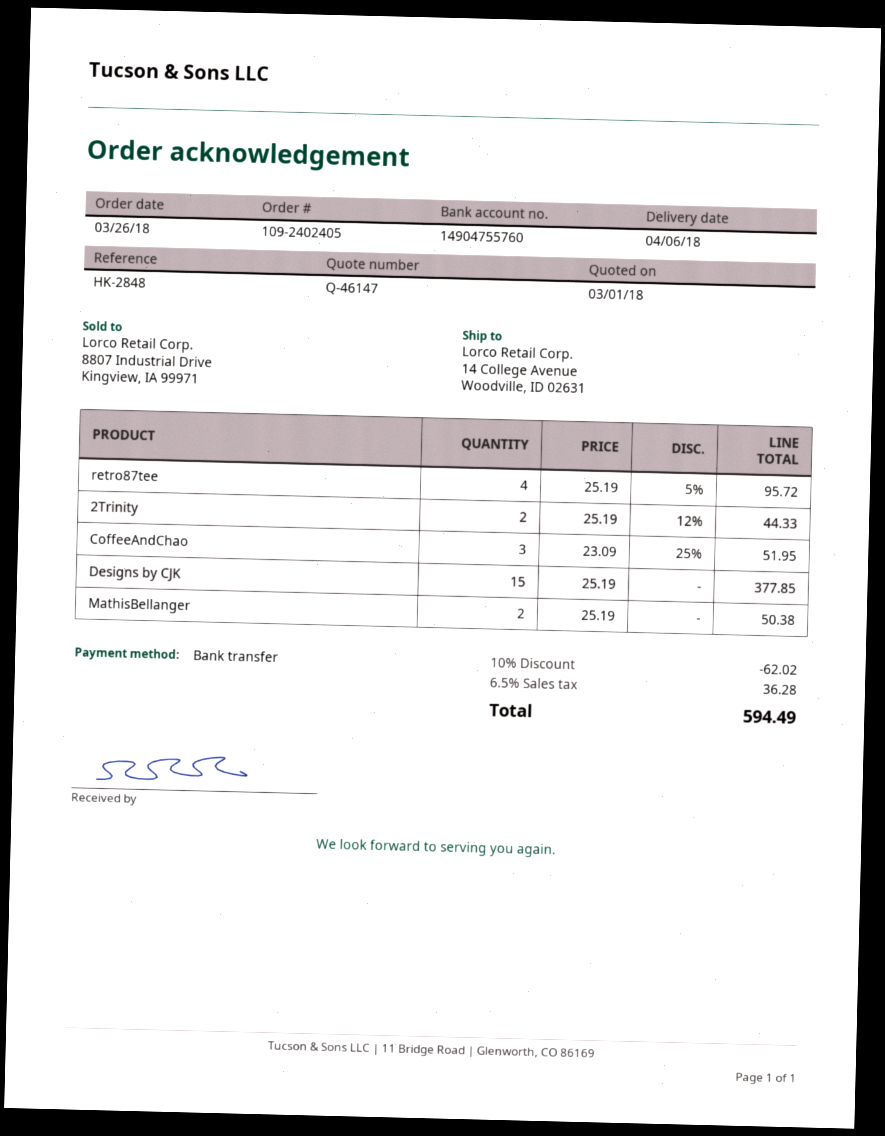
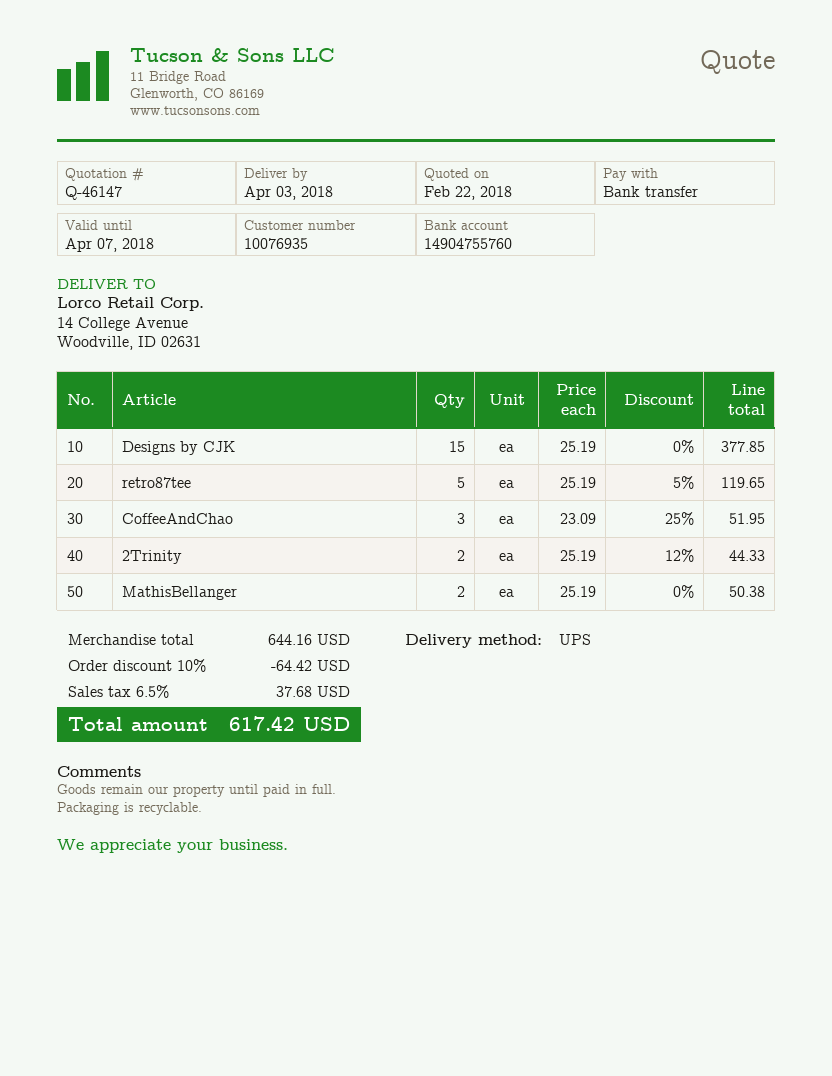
quote date: 2018-03-01 -> 2018-02-22
delivery date: 2018-04-06 -> 2018-04-03
retro87tee: 4 x 25.19 - 5% = 95.72 -> 5 x 25.19 - 5% = 119.65
discount: 10% = 62.02 -> 10% = 64.42
tax: 6.5% = 36.28 -> 6.5% = 37.68
total: 594.49 -> 617.42

